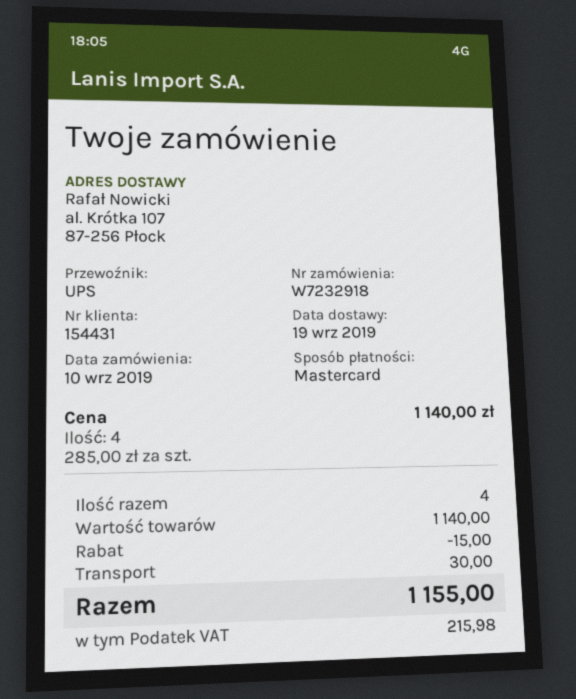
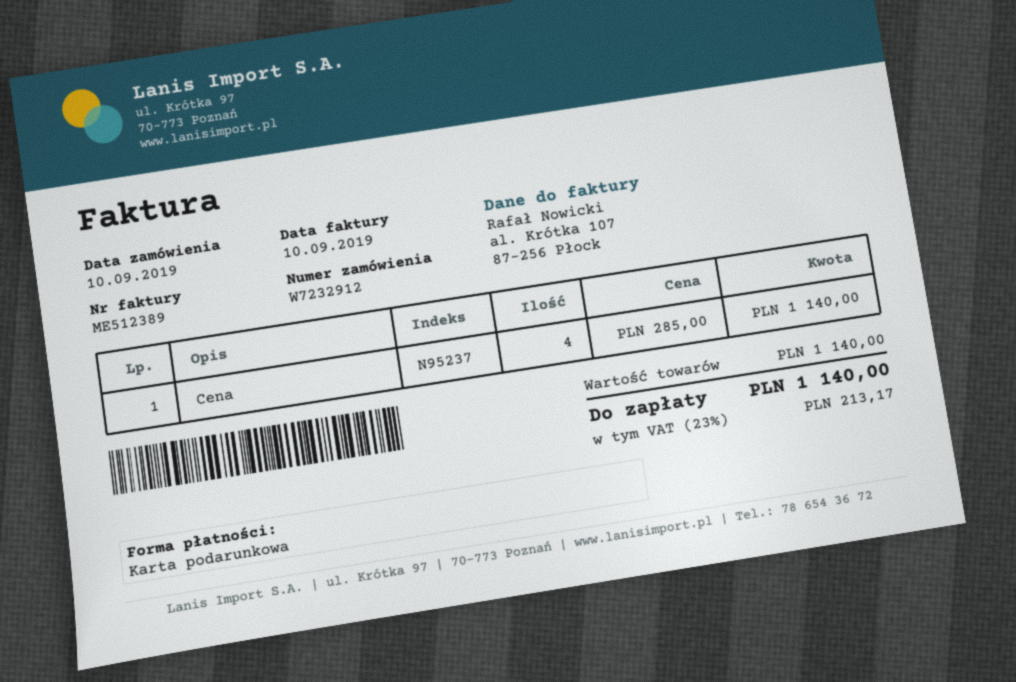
order number: W7232918 -> W7232912
payment method: Mastercard -> gift card
discount: 15.00 -> none
shipping: 30.00 -> none
tax: 215.98 -> 213.17
total: 1155.00 -> 1140.00

